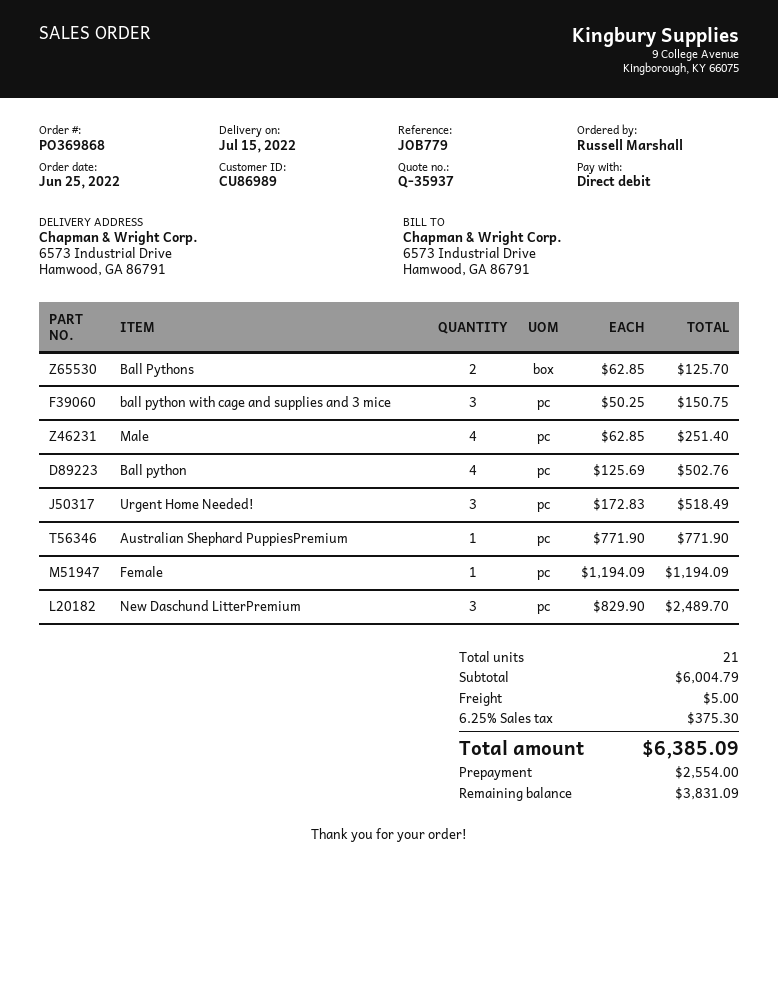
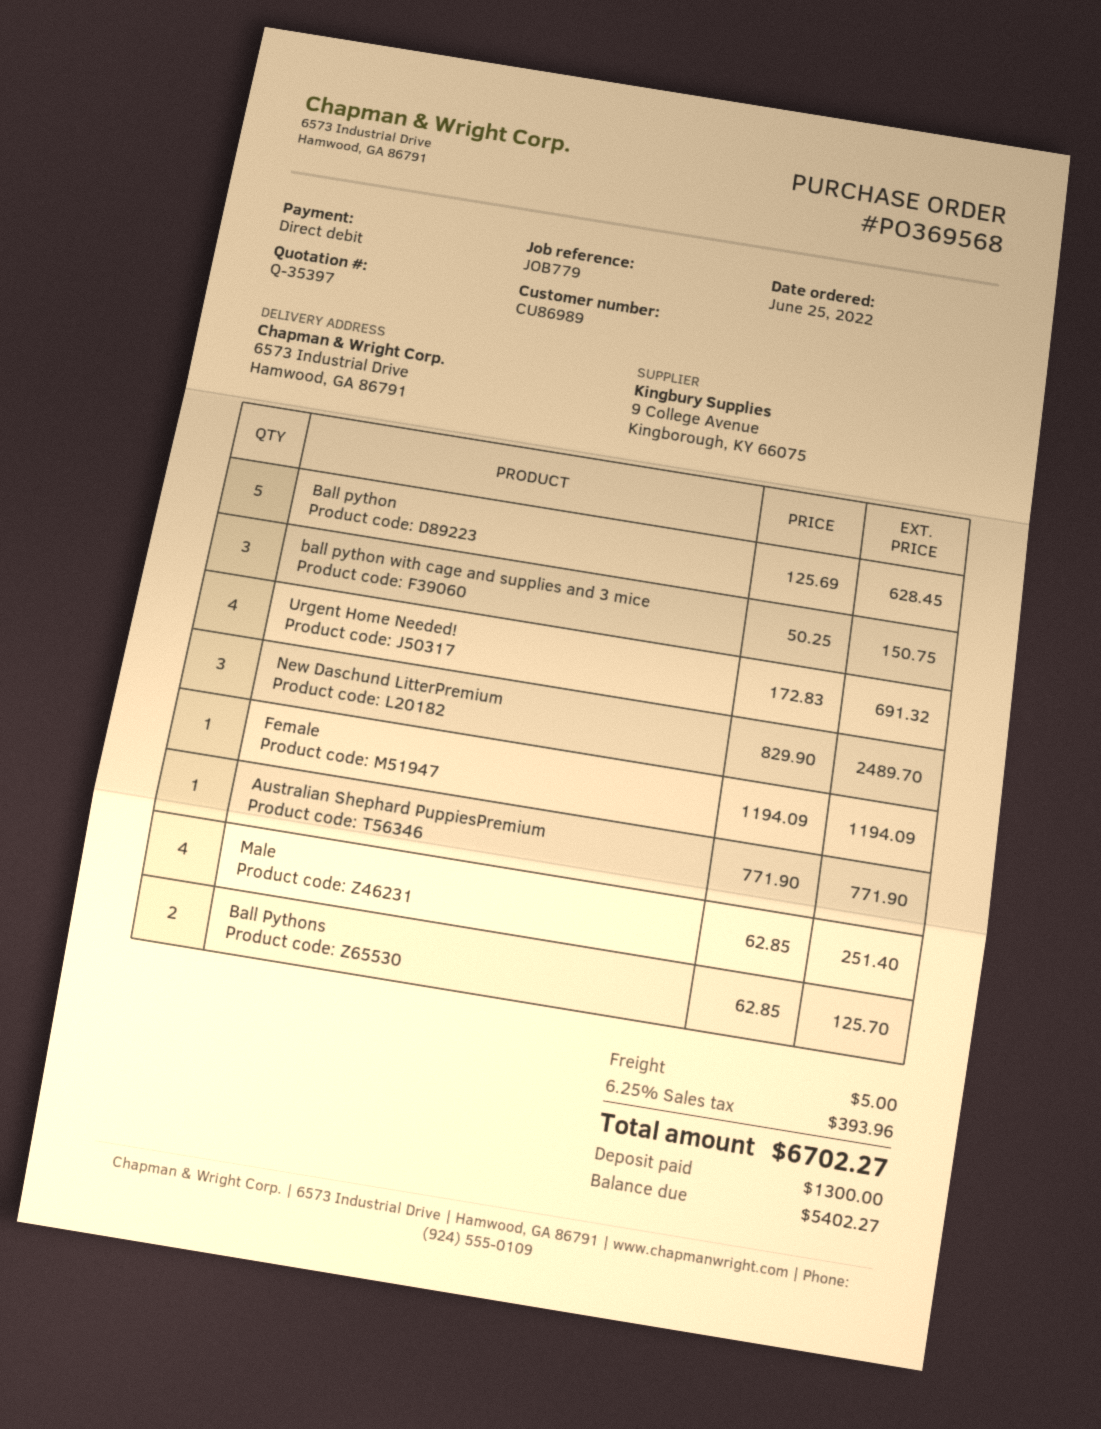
quote number: Q-35937 -> Q-35397
order number: PO369868 -> PO369568
Ball python: 4 x 125.69 = 502.76 -> 5 x 125.69 = 628.45
Urgent Home Needed!: 3 x 172.83 = 518.49 -> 4 x 172.83 = 691.32
tax: 6.25% = 375.30 -> 6.25% = 393.96
total: 6385.09 -> 6702.27
deposit: 2554.00 -> 1300.00
balance: 3831.09 -> 5402.27

